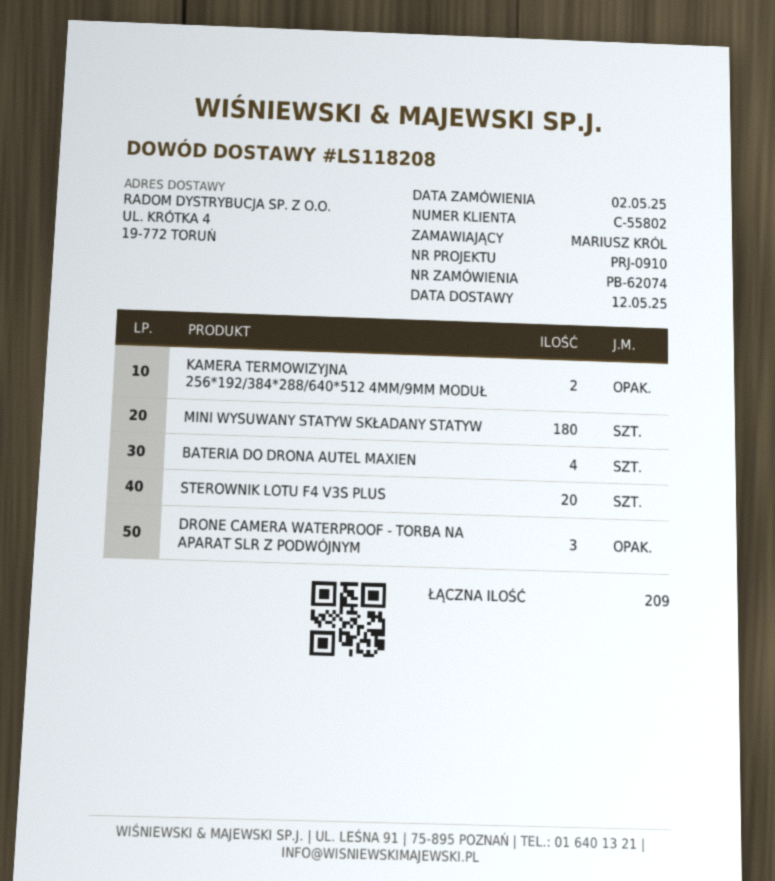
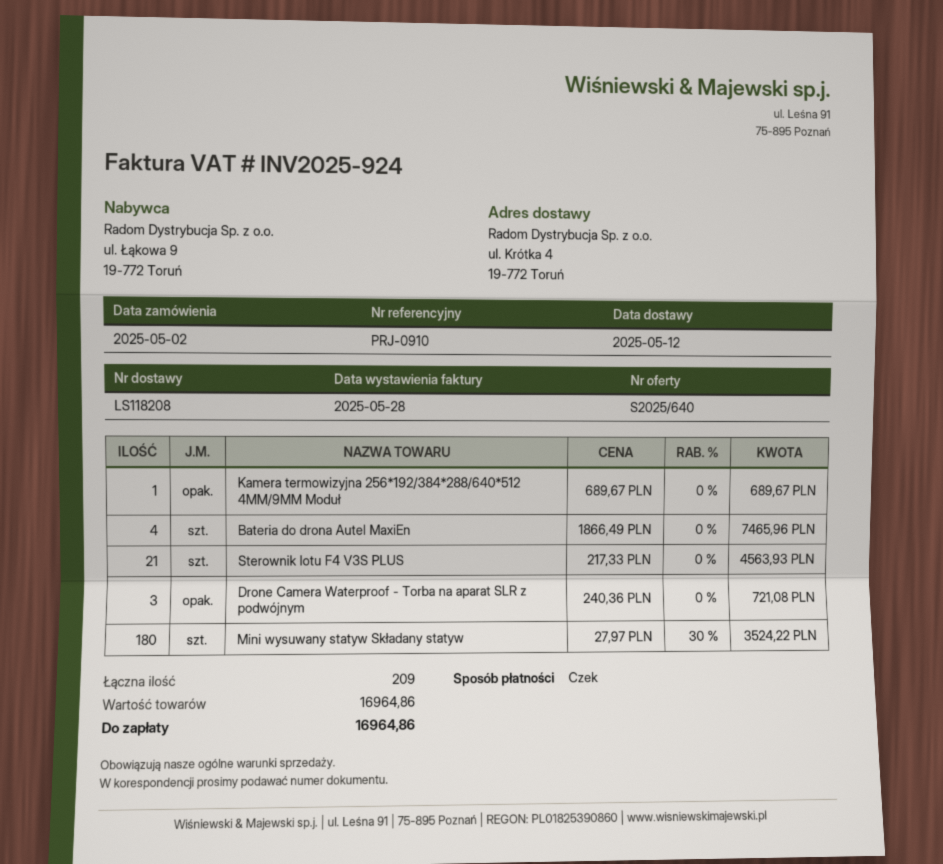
KAMERA TERMOWIZYJNA 256*192/384*288/640*512 4MM/9MM MODUŁ: 2 -> 1
STEROWNIK LOTU F4 V3S PLUS: 20 -> 21

